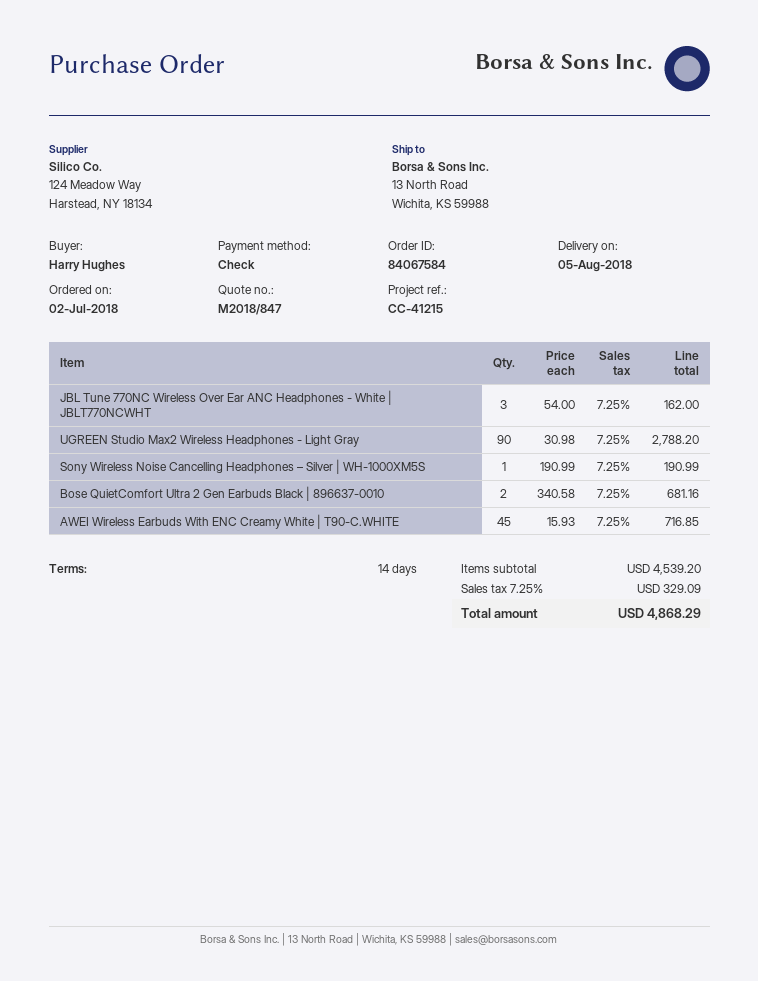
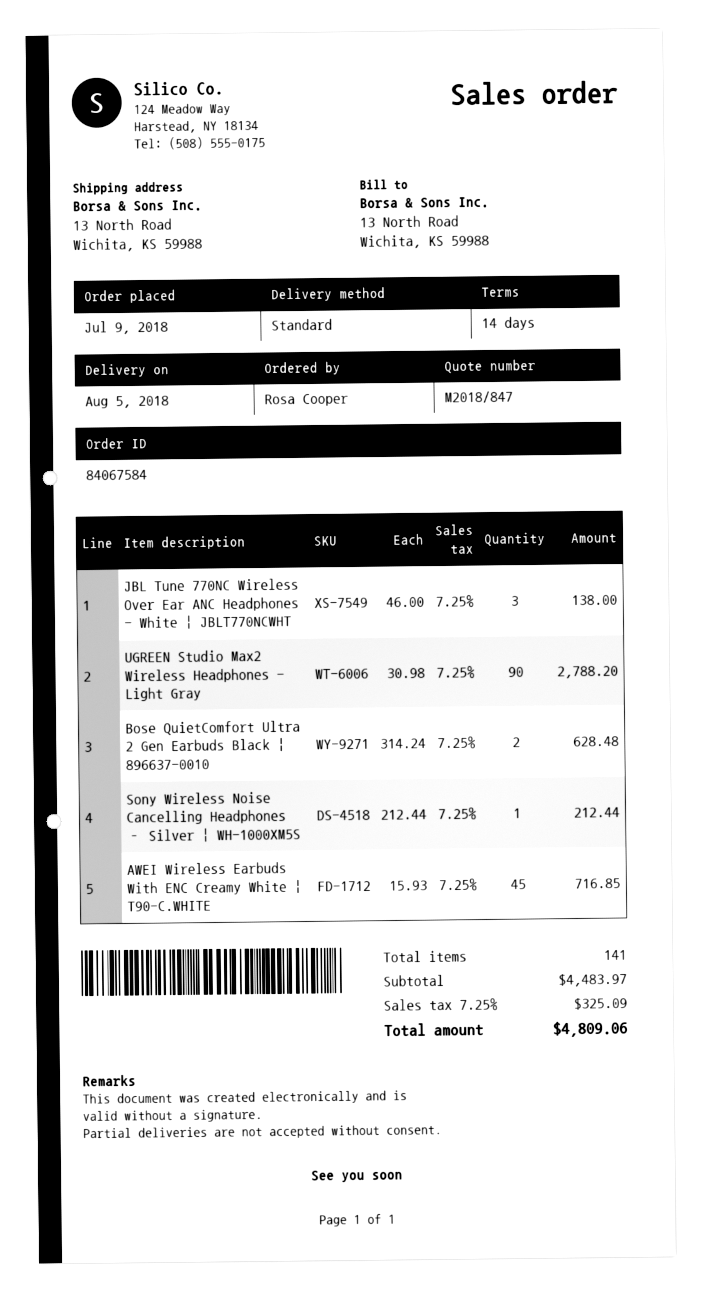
order date: 2018-07-02 -> 2018-07-09
ordered by: Harry Hughes -> Rosa Cooper
JBL Tune 770NC Wireless Over Ear ANC Headphones - White | JBLT770NCWHT: 3 x 54.00 = 162.00 -> 3 x 46.00 = 138.00
Sony Wireless Noise Cancelling Headphones – Silver | WH-1000XM5S: 1 x 190.99 = 190.99 -> 1 x 212.44 = 212.44
Bose QuietComfort Ultra 2 Gen Earbuds Black | 896637-0010: 2 x 340.58 = 681.16 -> 2 x 314.24 = 628.48
subtotal: 4539.20 -> 4483.97
tax: 7.25% = 329.09 -> 7.25% = 325.09
total: 4868.29 -> 4809.06

